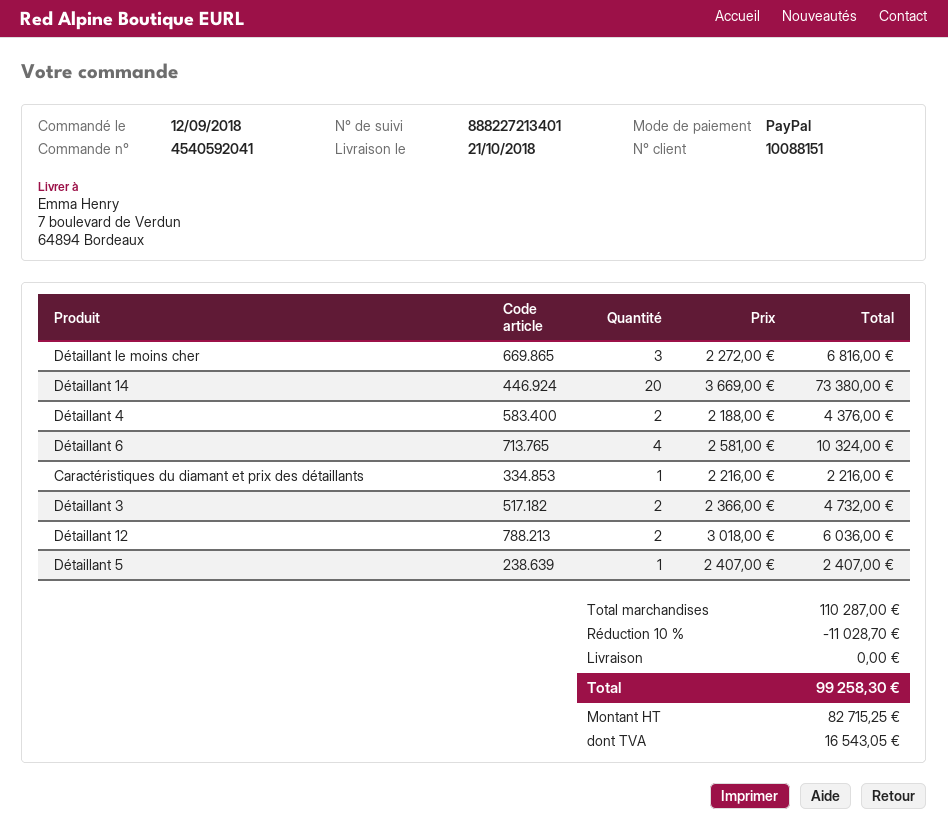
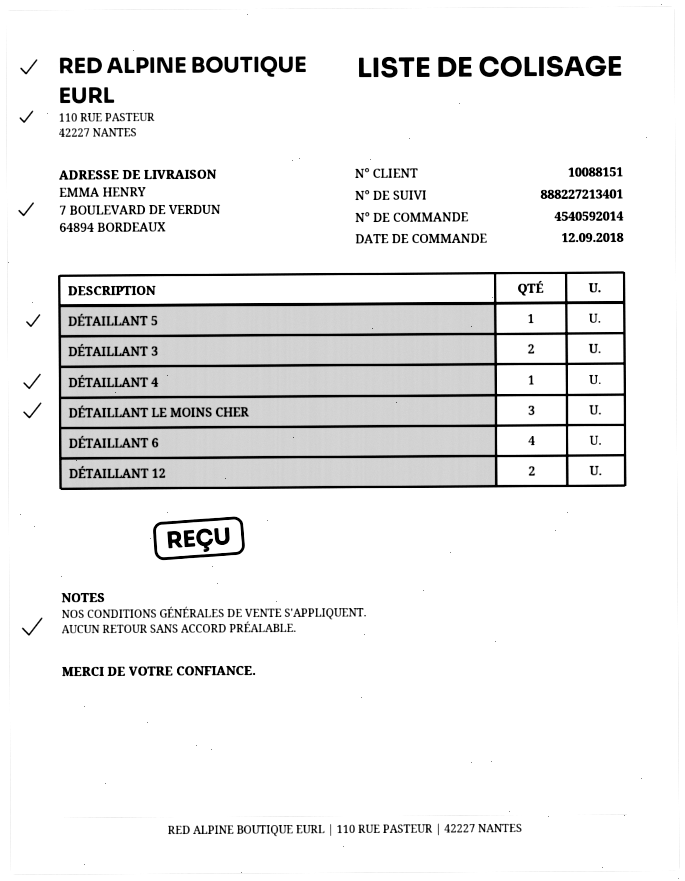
order number: 4540592041 -> 4540592014
Détaillant 14: 20 -> none
Détaillant 4: 2 -> 1
Caractéristiques du diamant et prix des détaillants: 1 -> none

